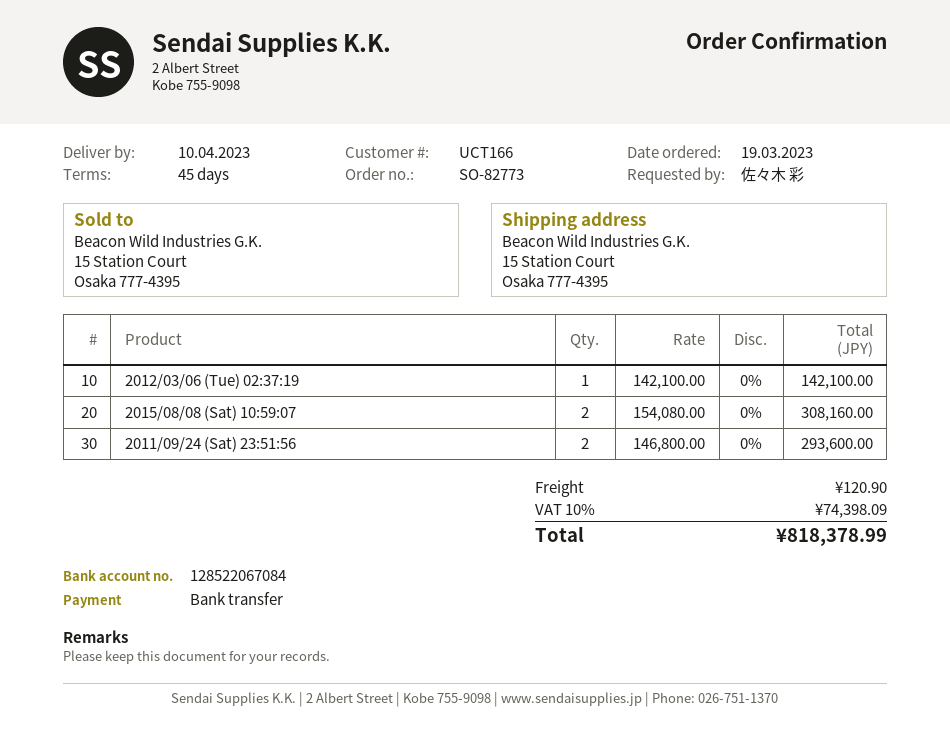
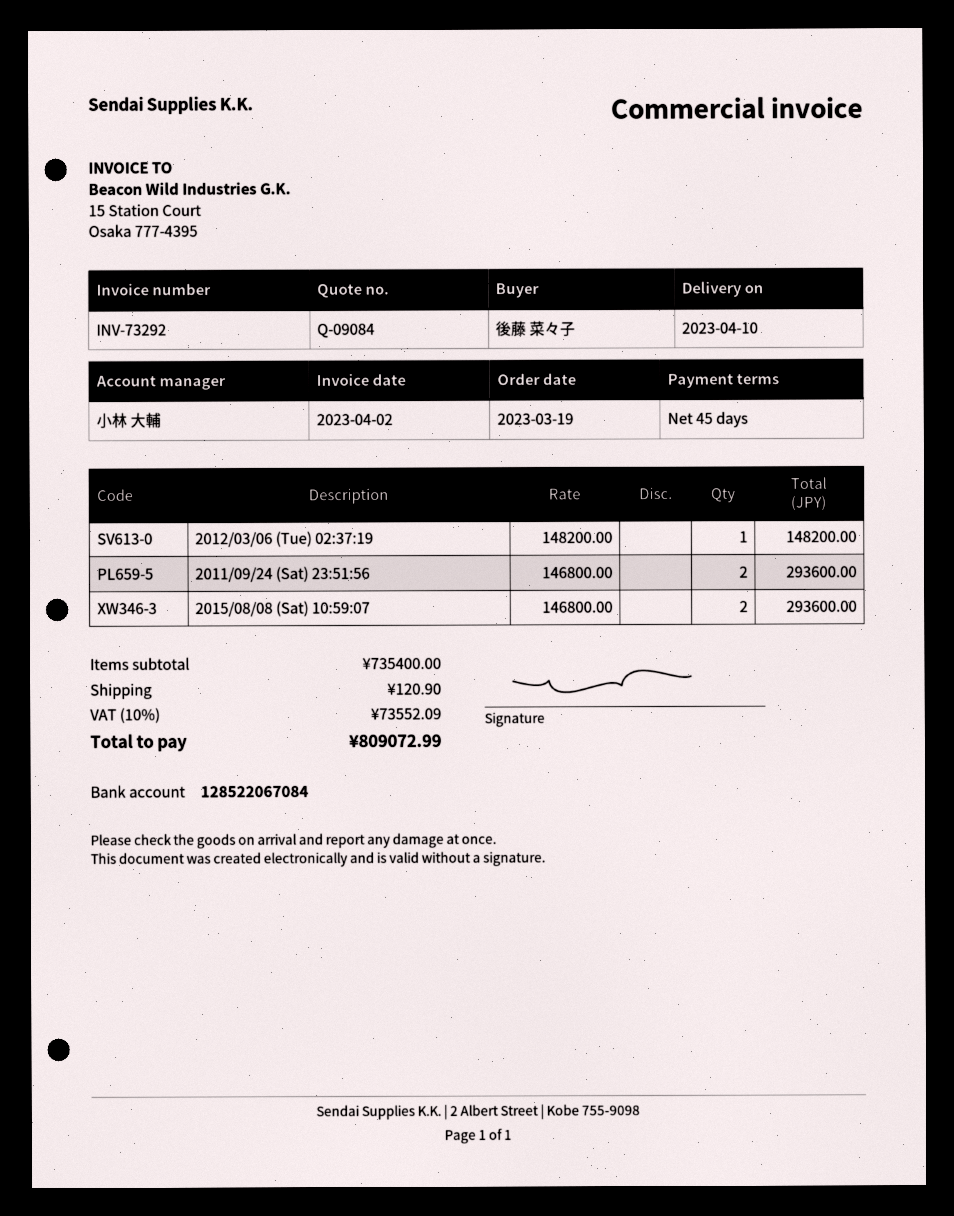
ordered by: 佐々木 彩 -> 後藤 菜々子
2012/03/06 (Tue) 02:37:19: 1 x 142100.00 = 142100.00 -> 1 x 148200.00 = 148200.00
2015/08/08 (Sat) 10:59:07: 2 x 154080.00 = 308160.00 -> 2 x 146800.00 = 293600.00
tax: 10% = 74398.09 -> 10% = 73552.09
total: 818378.99 -> 809072.99

